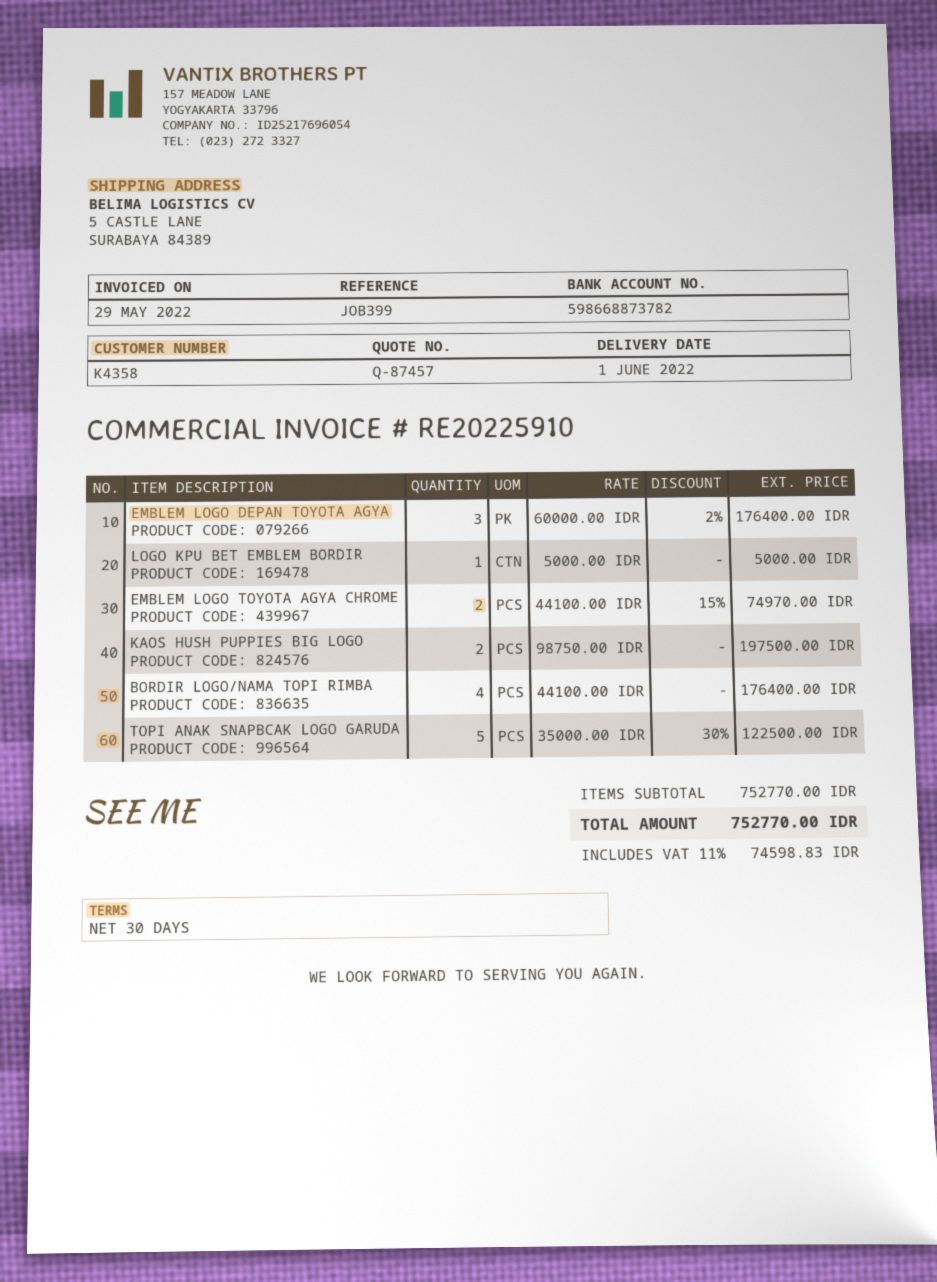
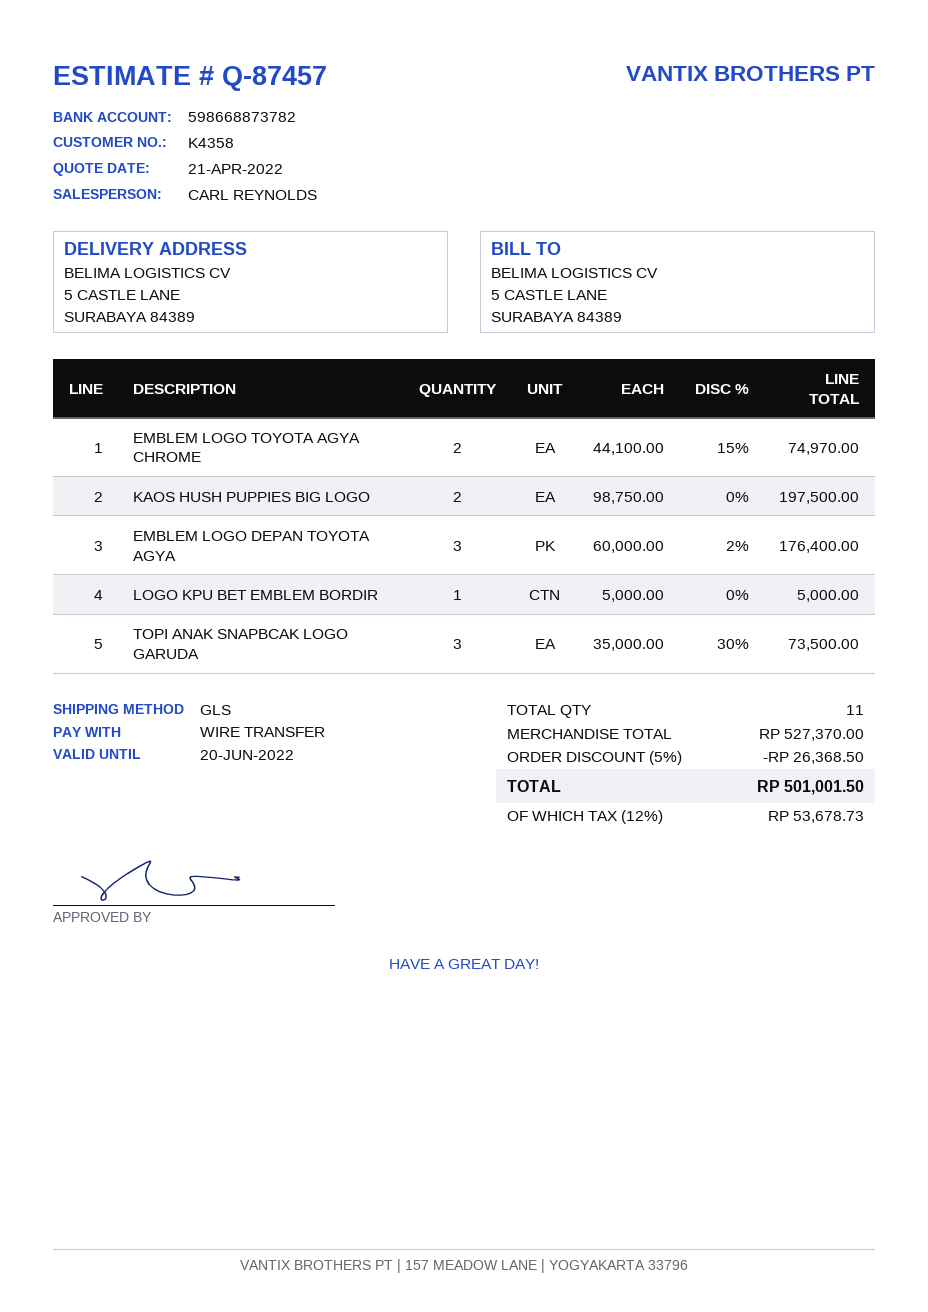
BORDIR LOGO/NAMA TOPI RIMBA: 4 x 44100.00 = 176400.00 -> none
TOPI ANAK SNAPBCAK LOGO GARUDA: 5 x 35000.00 - 30% = 122500.00 -> 3 x 35000.00 - 30% = 73500.00
subtotal: 752770.00 -> 527370.00
discount: none -> 5% = 26368.50
tax: 11% = 74598.83 -> 12% = 53678.73
total: 752770.00 -> 501001.50

